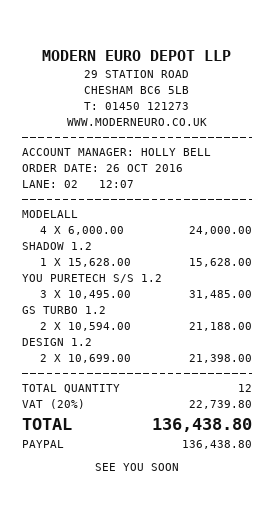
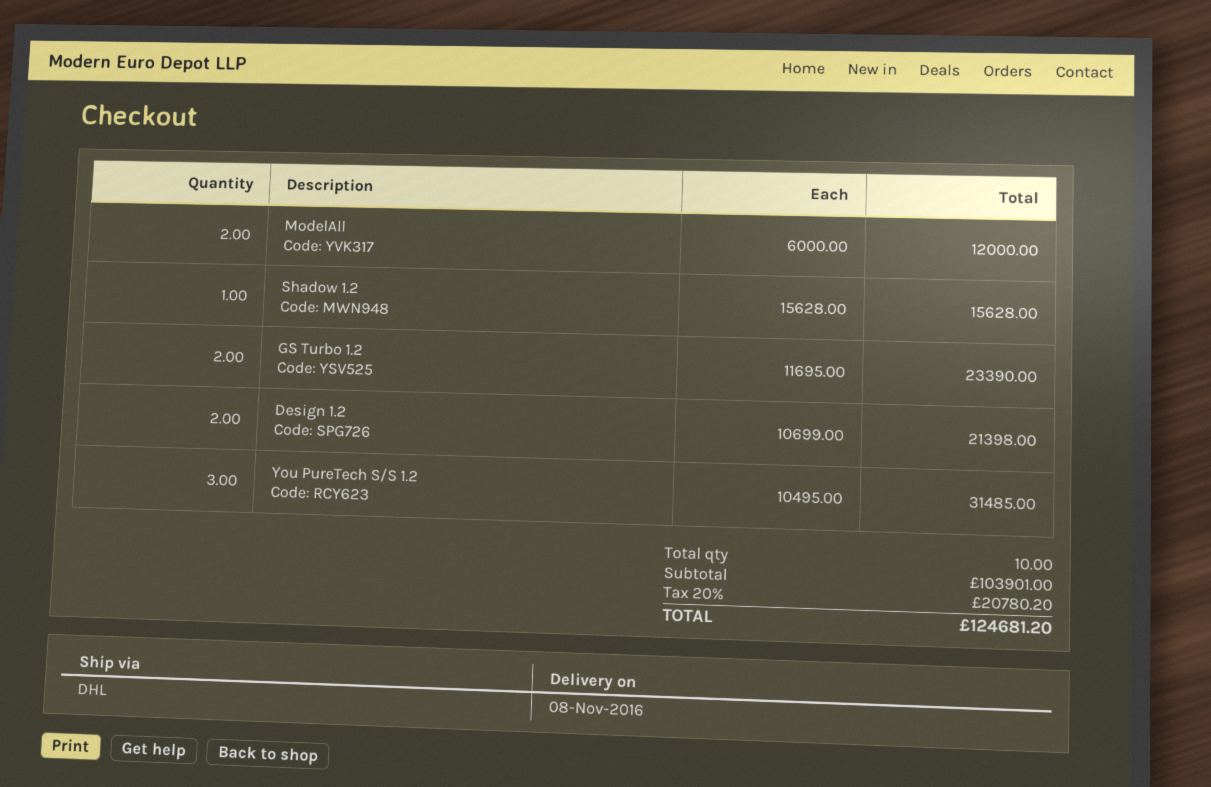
MODELALL: 4 x 6000.00 = 24000.00 -> 2 x 6000.00 = 12000.00
GS TURBO 1.2: 2 x 10594.00 = 21188.00 -> 2 x 11695.00 = 23390.00
total quantity: 12 -> 10
tax: 20% = 22739.80 -> 20% = 20780.20
total: 136438.80 -> 124681.20

